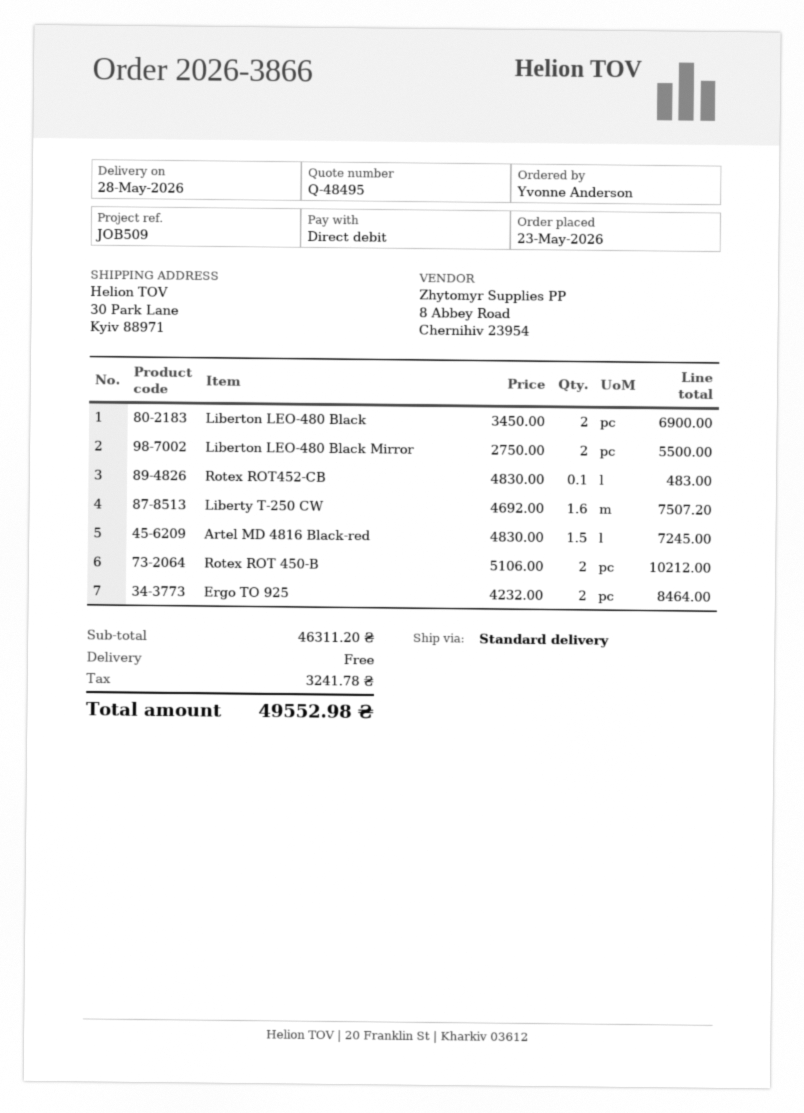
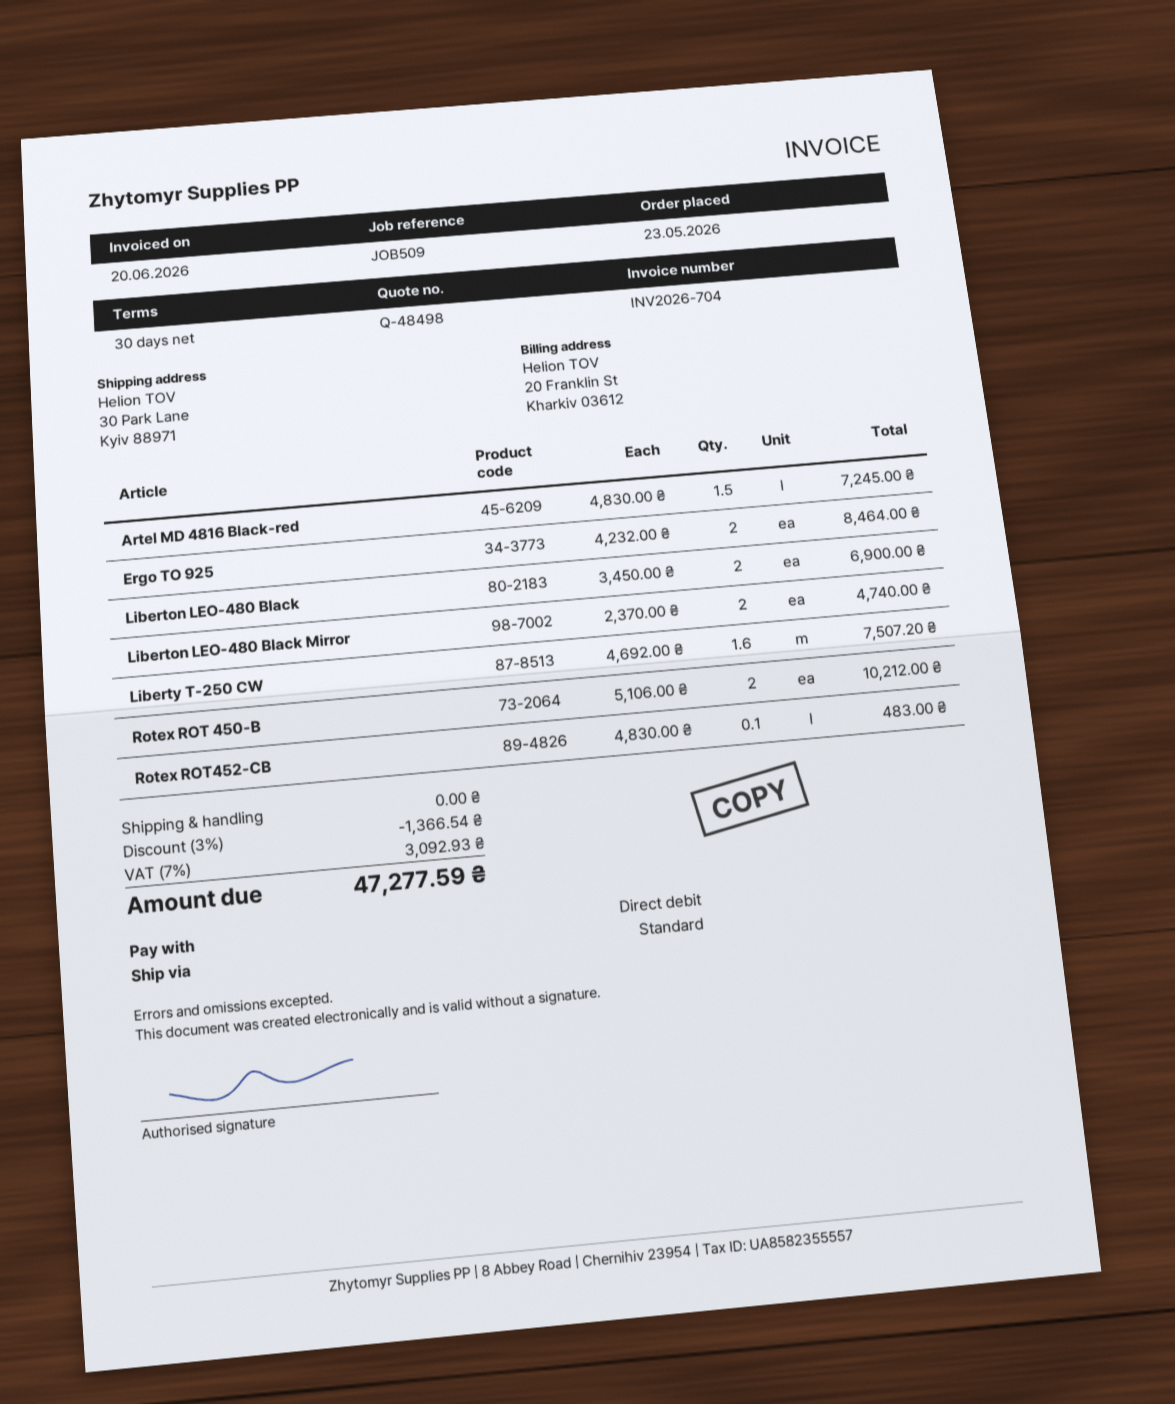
quote number: Q-48495 -> Q-48498
Liberton LEO-480 Black Mirror: 2 x 2750.00 = 5500.00 -> 2 x 2370.00 = 4740.00
discount: none -> 3% = 1366.54
tax: 3241.78 -> 3092.93
total: 49552.98 -> 47277.59

